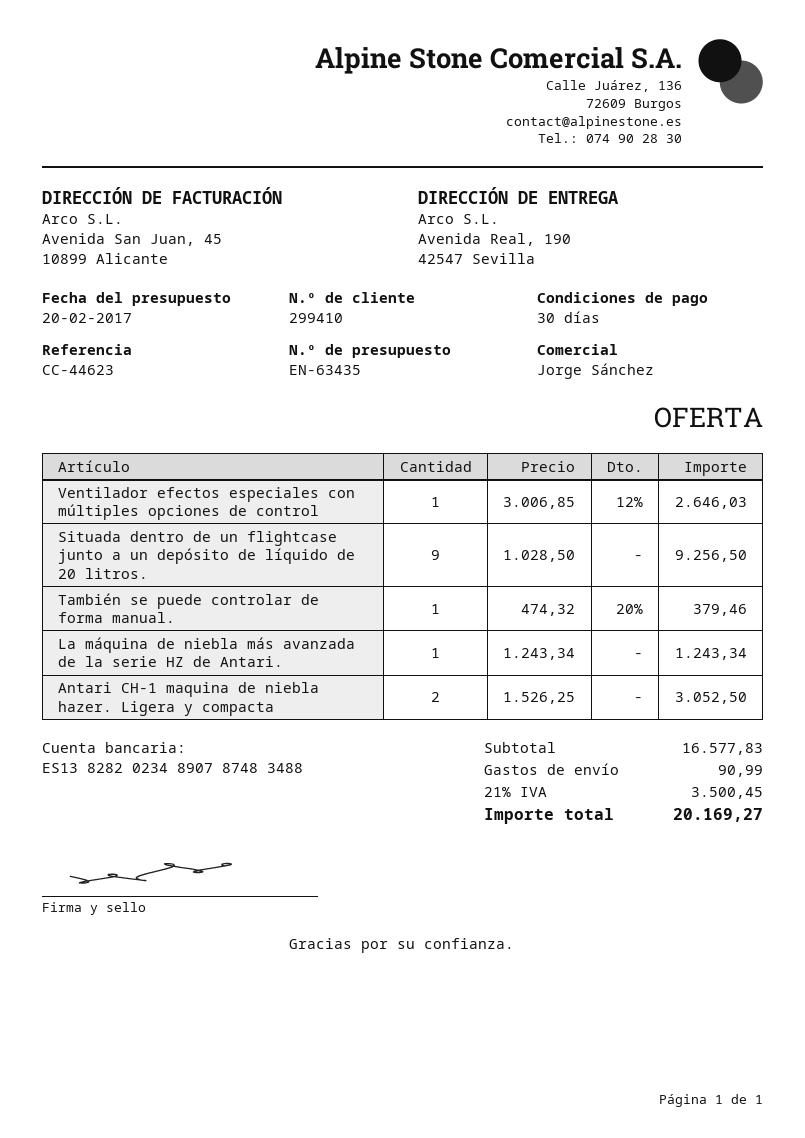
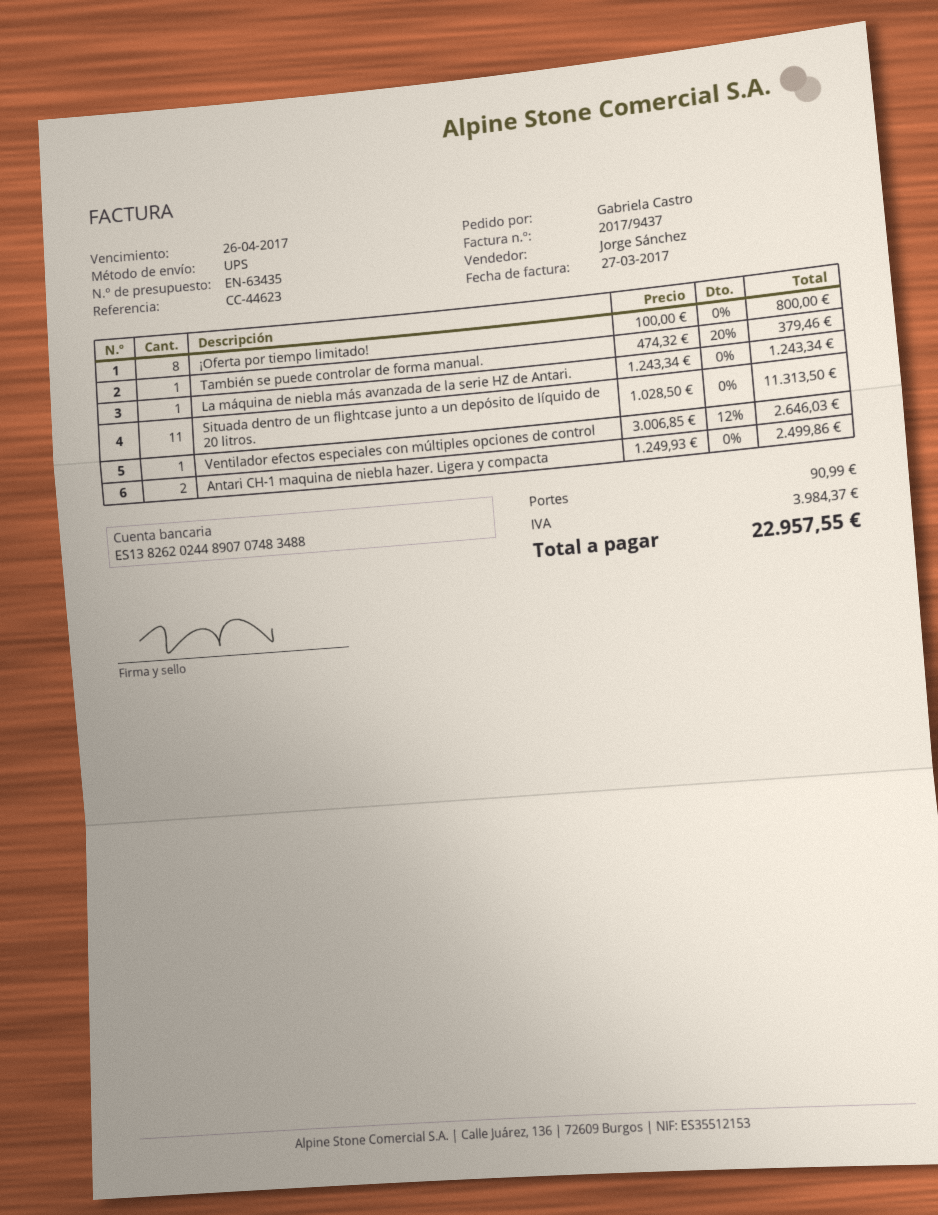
bank account: ES1382820234890787483488 -> ES1382620244890707483488
Situada dentro de un flightcase junto a un depósito de líquido de 20 litros.: 9 x 1028.50 = 9256.50 -> 11 x 1028.50 = 11313.50
Antari CH-1 maquina de niebla hazer. Ligera y compacta: 2 x 1526.25 = 3052.50 -> 2 x 1249.93 = 2499.86
¡Oferta por tiempo limitado!: none -> 8 x 100.00 = 800.00
tax: 3500.45 -> 3984.37
total: 20169.27 -> 22957.55

